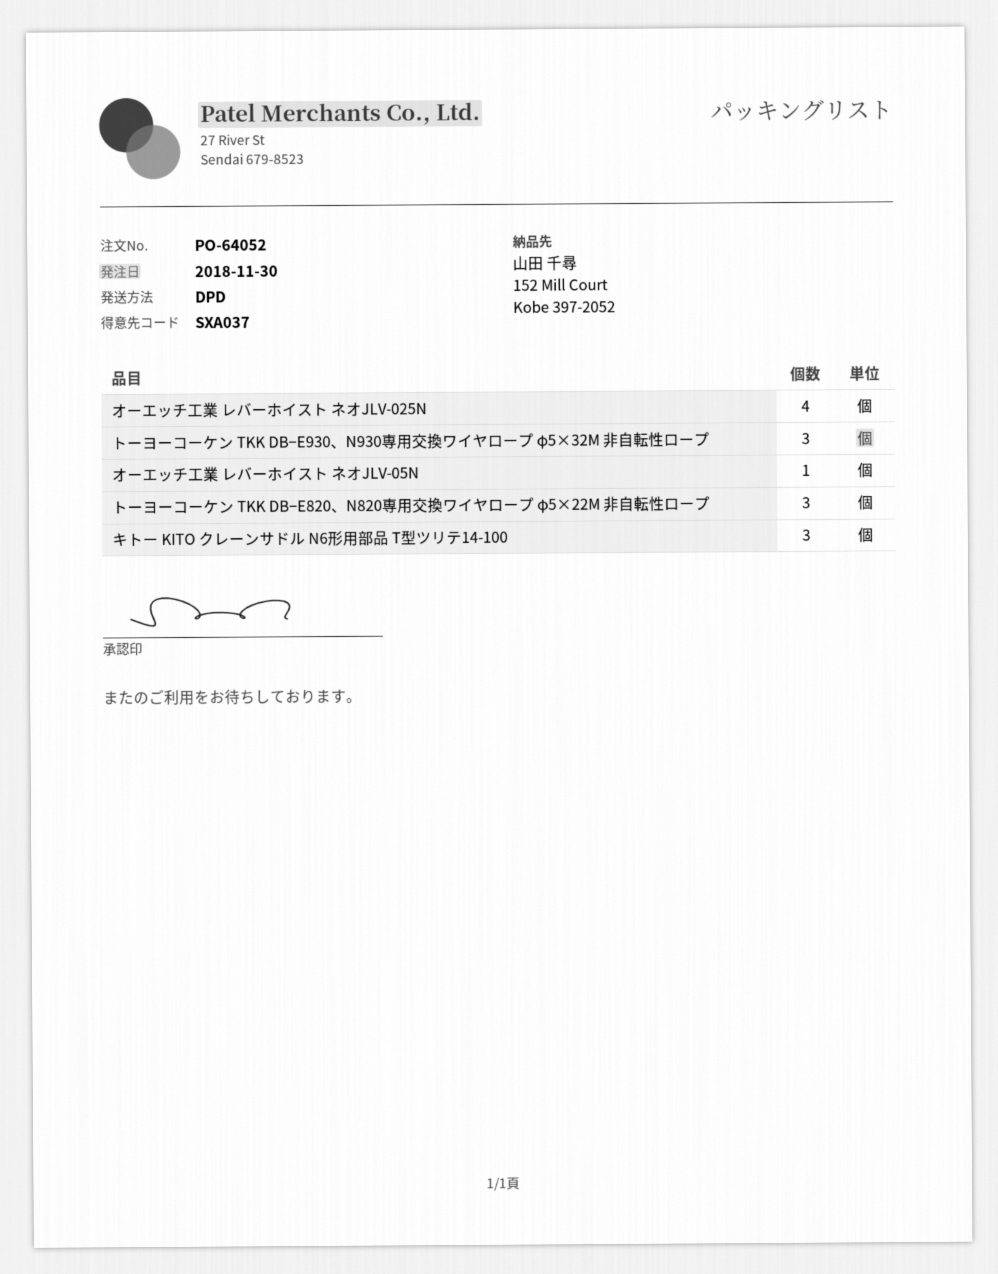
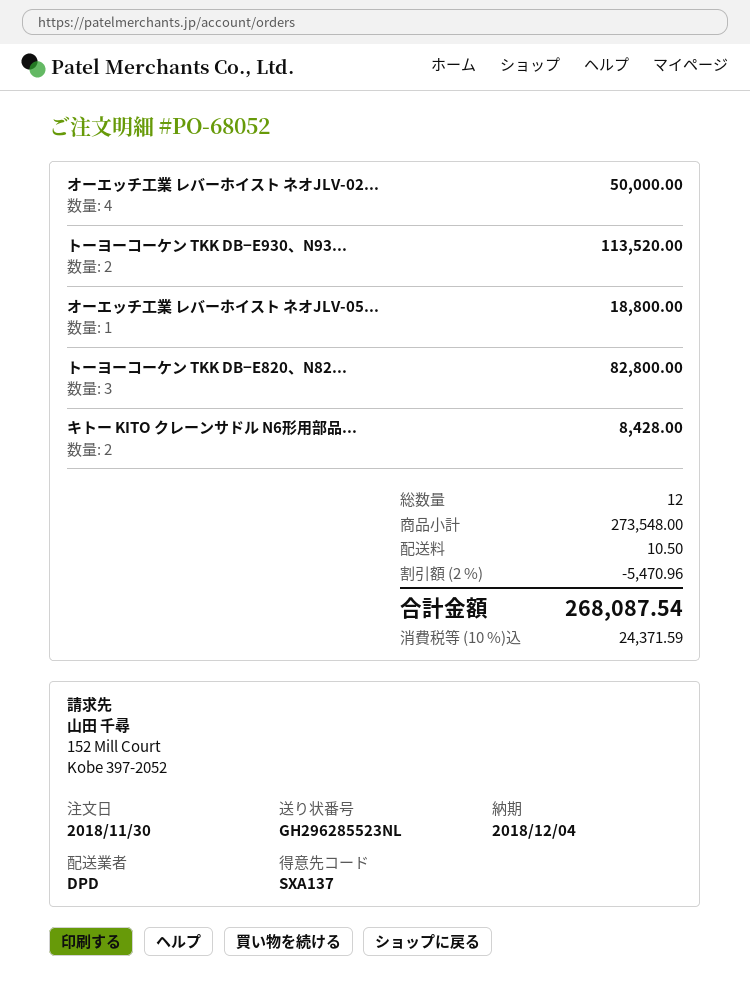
order number: PO-64052 -> PO-68052
customer number: SXA037 -> SXA137
トーヨーコーケン TKK DB−E930、N930専用交換ワイヤロープ φ5×32M 非自転性ロープ: 3 -> 2
キトー KITO クレーンサドル N6形用部品 T型ツリテ14-100: 3 -> 2

